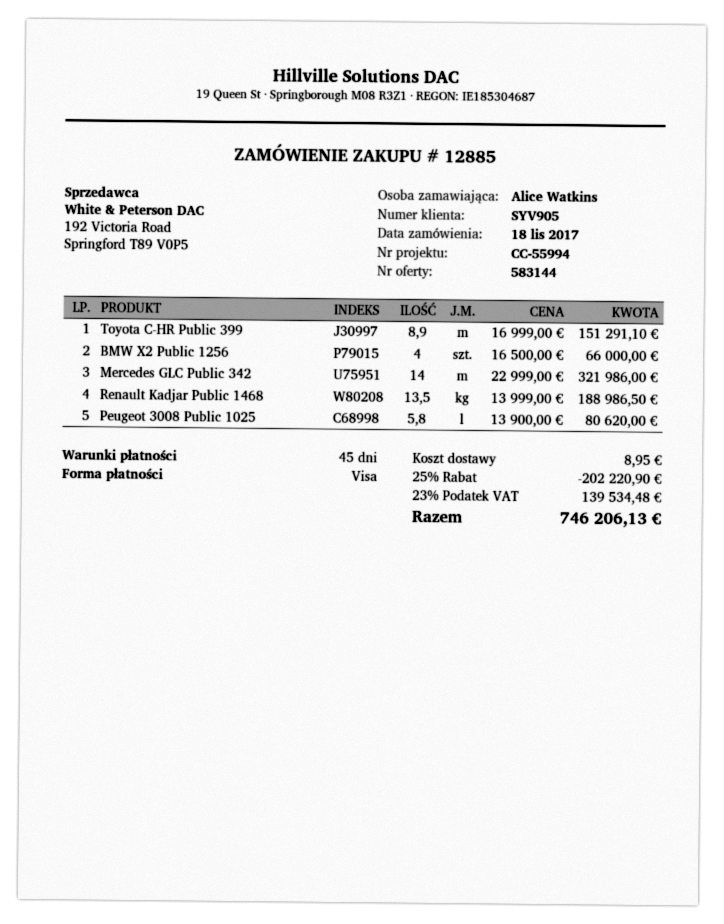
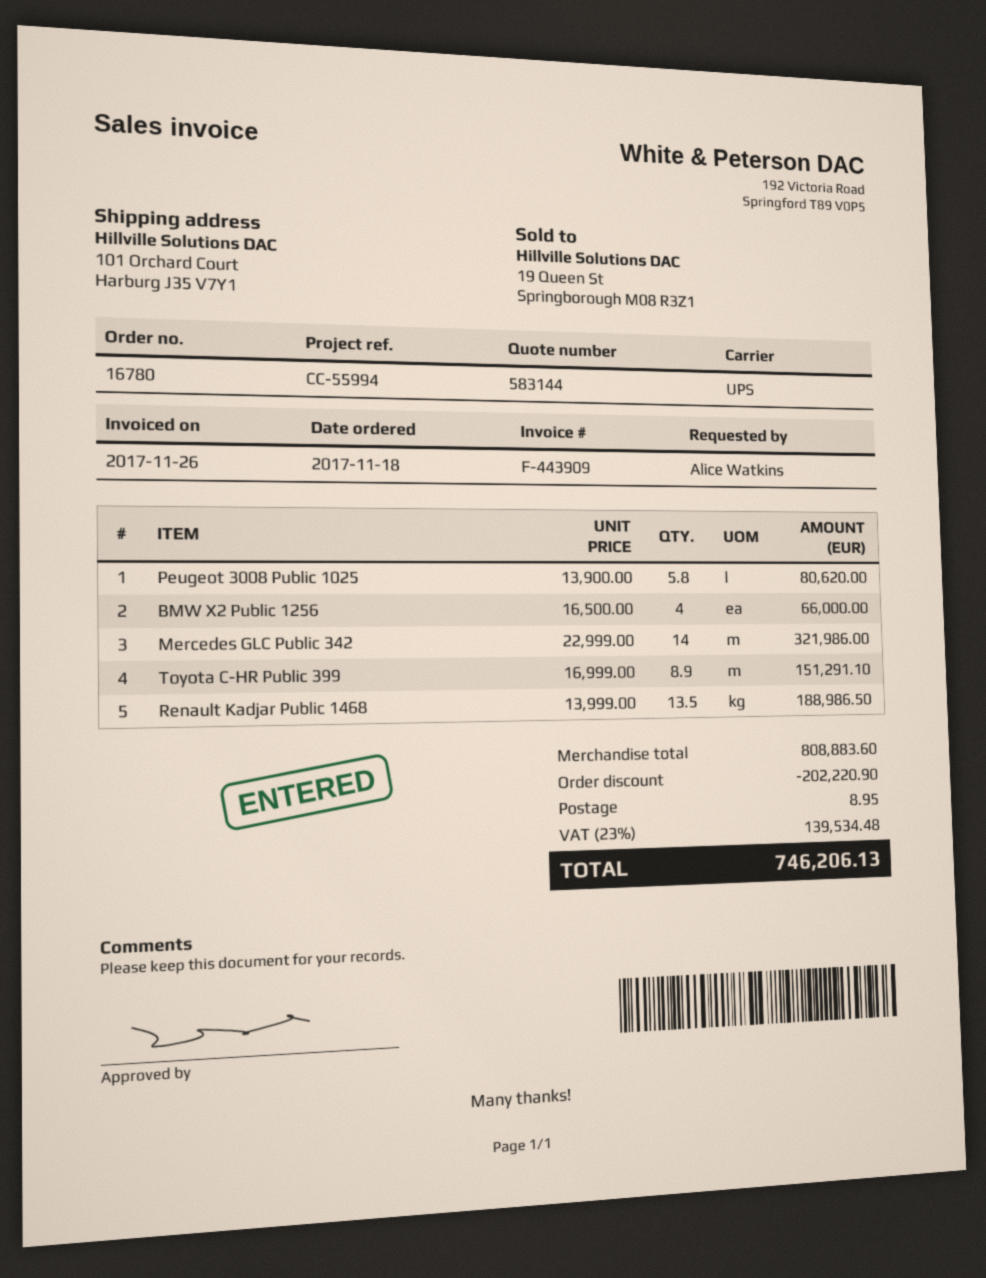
order number: 12885 -> 16780

